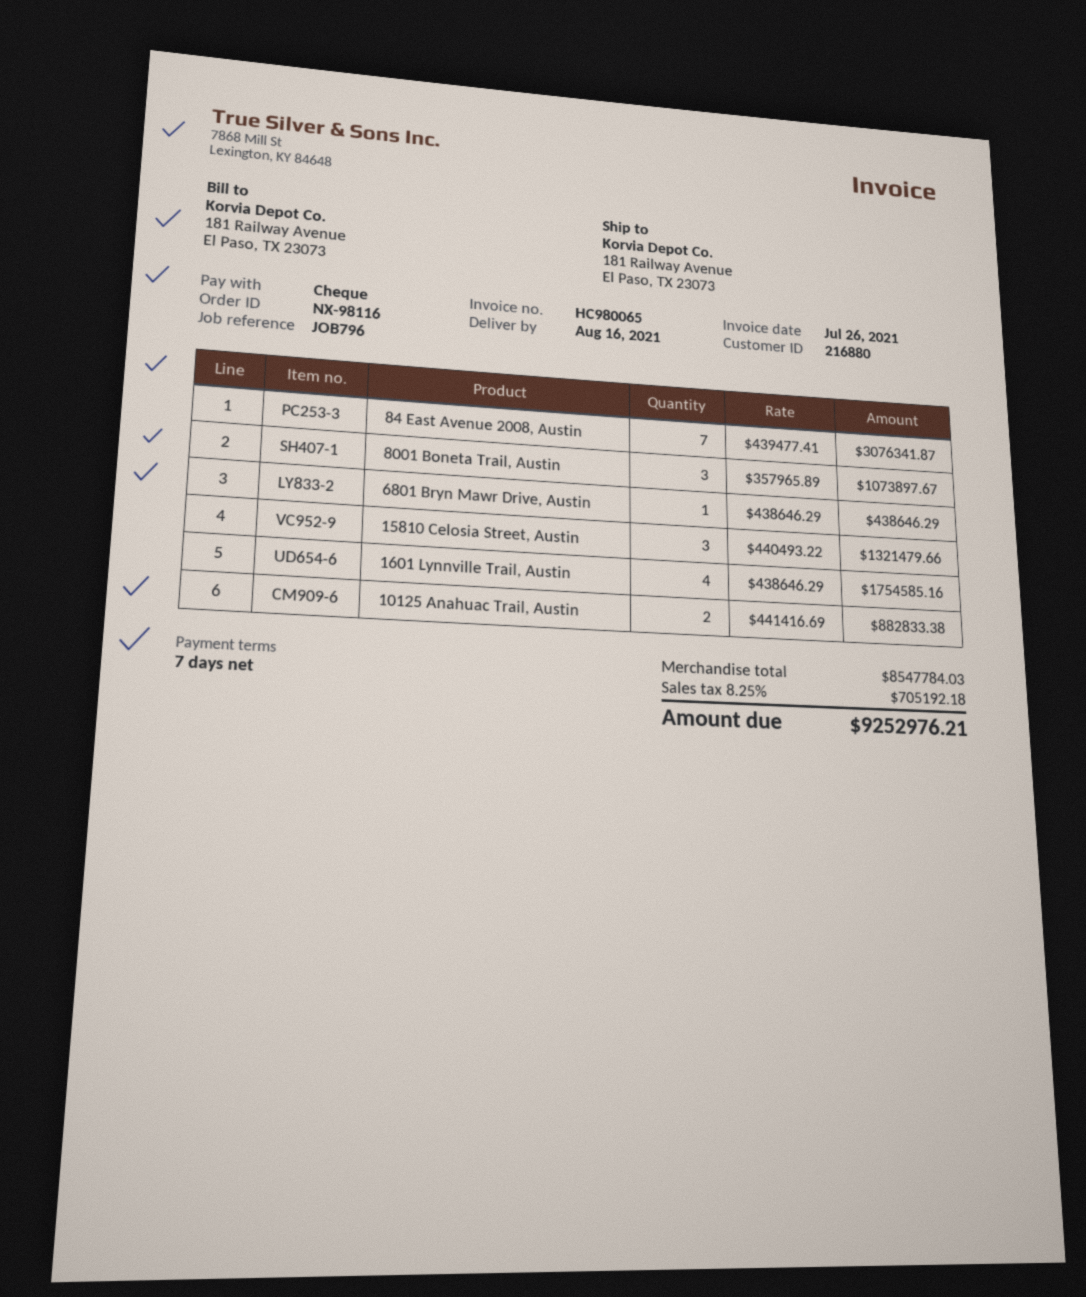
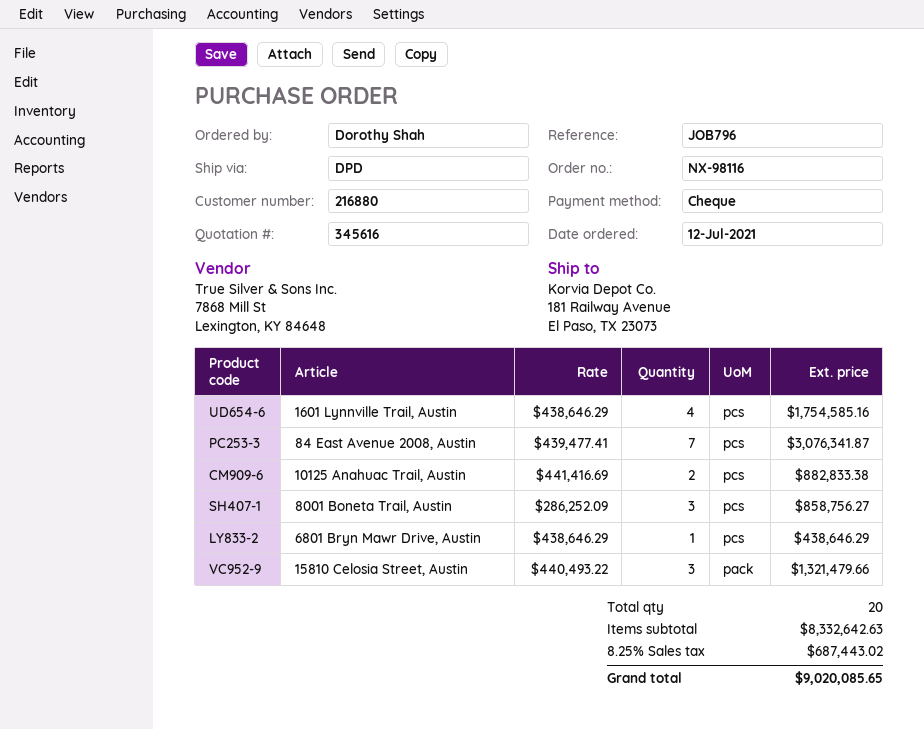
8001 Boneta Trail, Austin: 3 x 357965.89 = 1073897.67 -> 3 x 286252.09 = 858756.27
subtotal: 8547784.03 -> 8332642.63
tax: 8.25% = 705192.18 -> 8.25% = 687443.02
total: 9252976.21 -> 9020085.65

